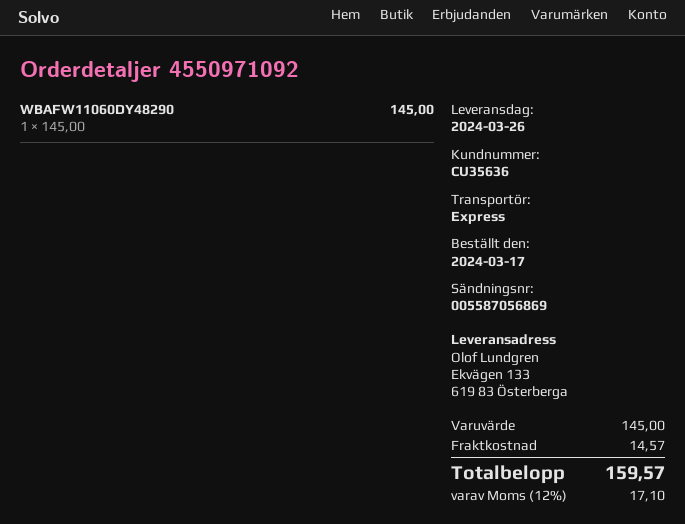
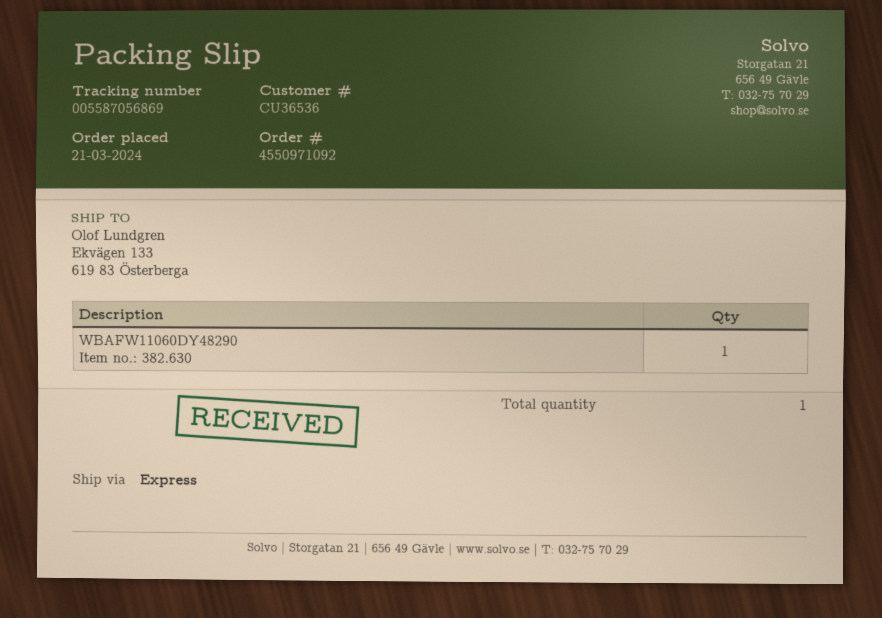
order date: 2024-03-17 -> 2024-03-21
customer number: CU35636 -> CU36536

